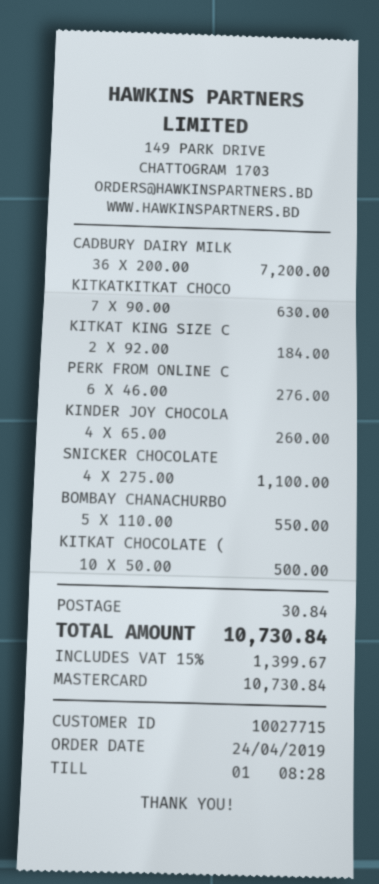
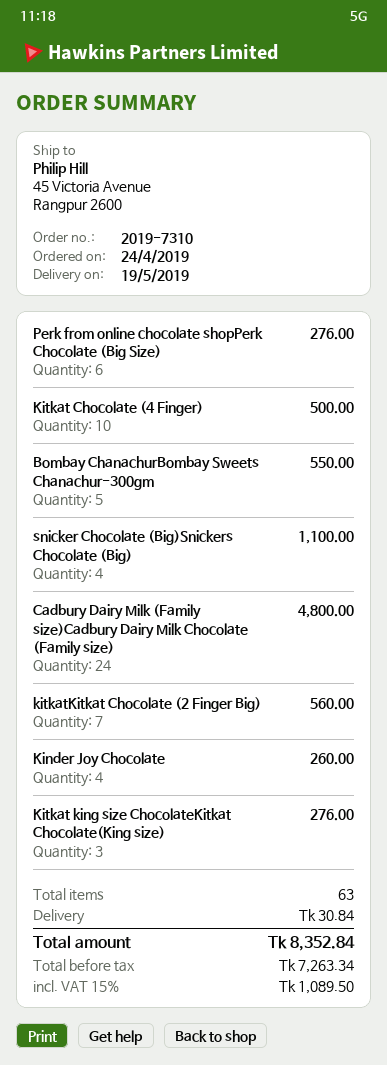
CADBURY DAIRY MILK: 36 for 7200.00 -> 24 for 4800.00
KITKATKITKAT CHOCO: 7 for 630.00 -> 7 for 560.00
KITKAT KING SIZE C: 2 for 184.00 -> 3 for 276.00
tax: 15% = 1399.67 -> 15% = 1089.50
total: 10730.84 -> 8352.84

